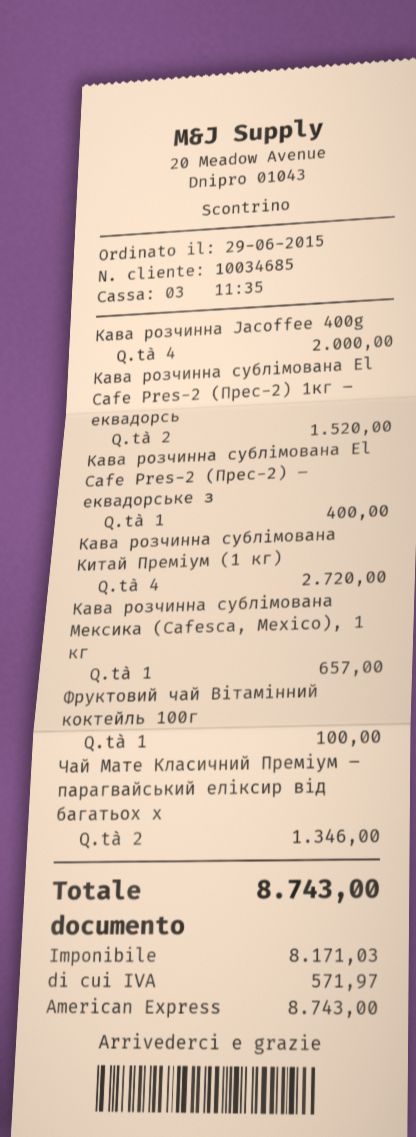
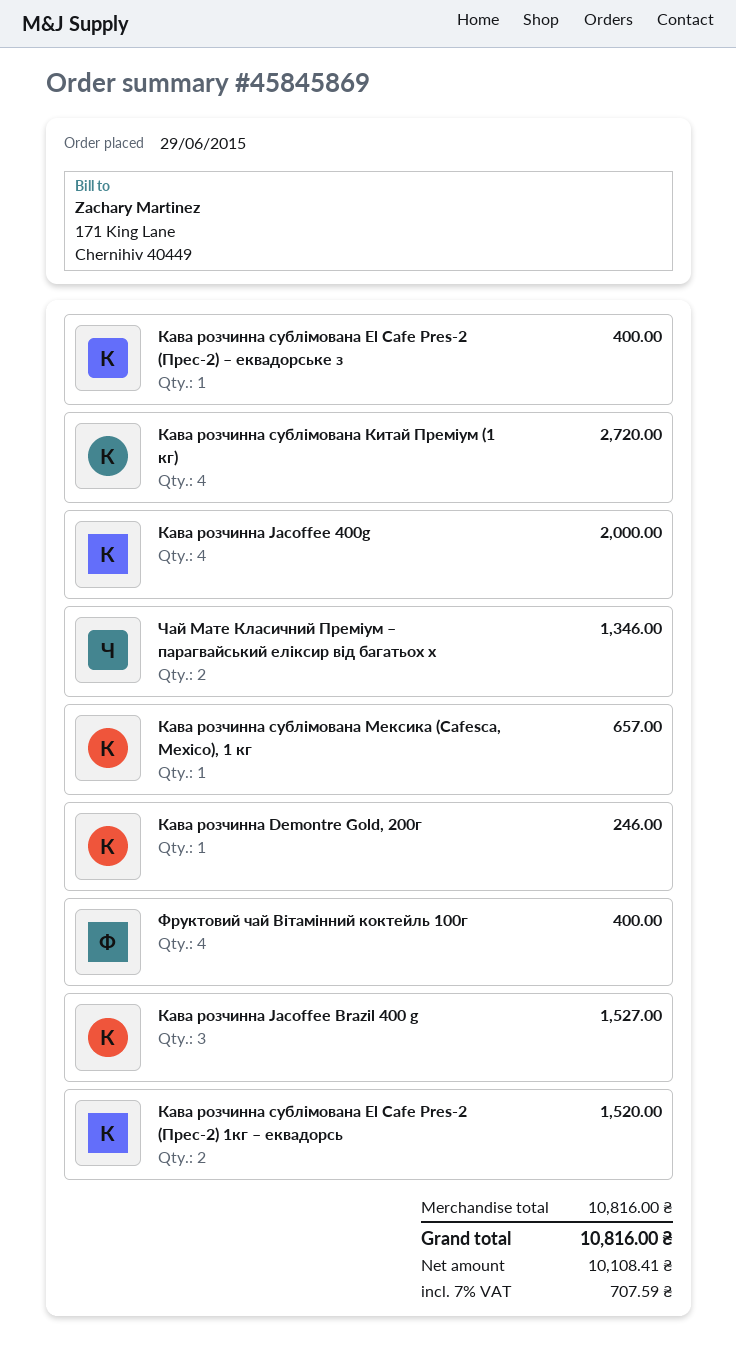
Фруктовий чай Вітамінний коктейль 100г: 1 for 100.00 -> 4 for 400.00
Кава розчинна Demontre Gold, 200г: none -> 1 for 246.00
Кава розчинна Jacoffee Brazil 400 g: none -> 3 for 1527.00
net: 8171.03 -> 10108.41
tax: 571.97 -> 707.59
total: 8743.00 -> 10816.00

